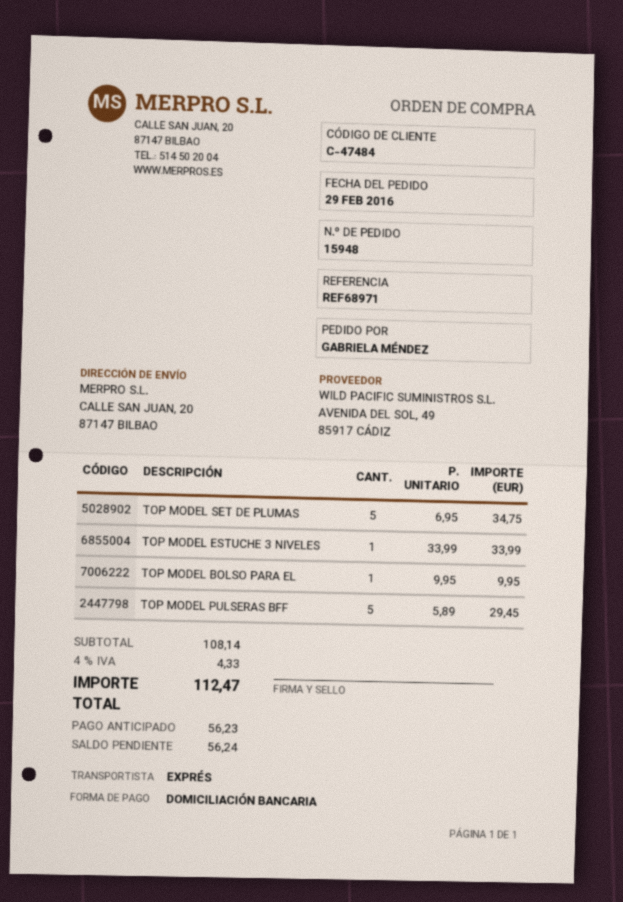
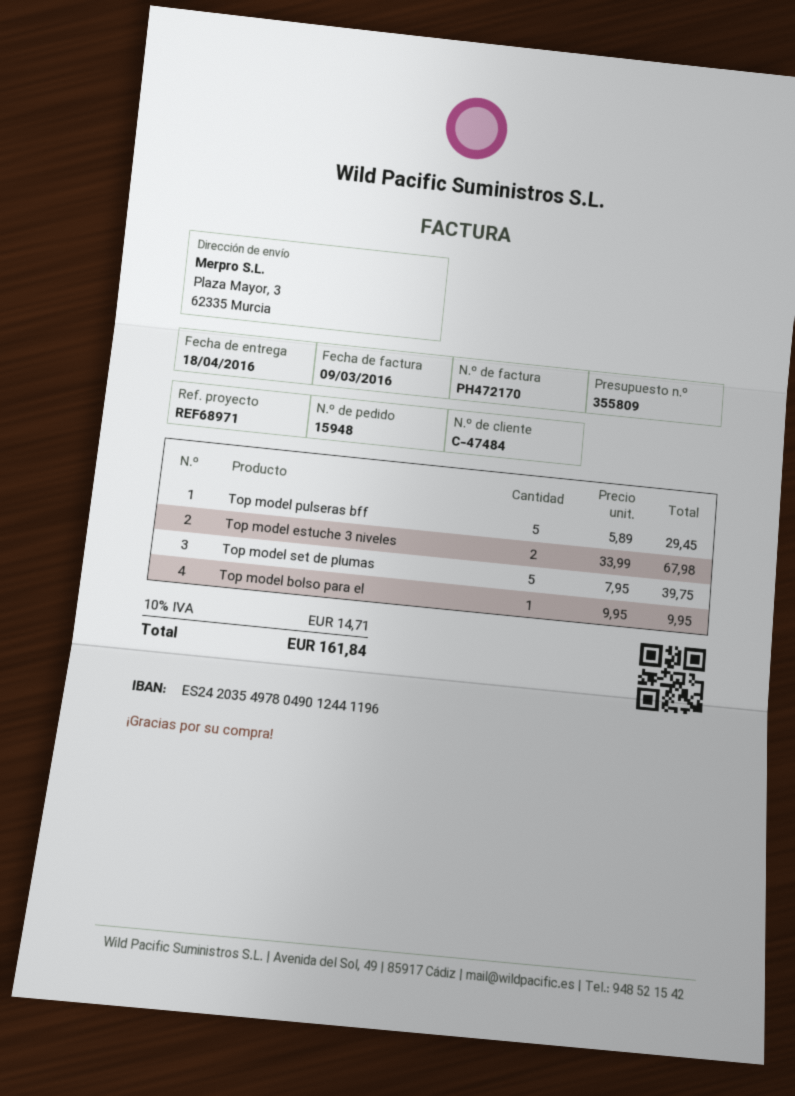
ship to: CALLE SAN JUAN, 20, 87147 BILBAO -> Plaza Mayor, 3, 62335 Murcia
TOP MODEL SET DE PLUMAS: 5 x 6.95 = 34.75 -> 5 x 7.95 = 39.75
TOP MODEL ESTUCHE 3 NIVELES: 1 x 33.99 = 33.99 -> 2 x 33.99 = 67.98
tax: 4% = 4.33 -> 10% = 14.71
total: 112.47 -> 161.84

